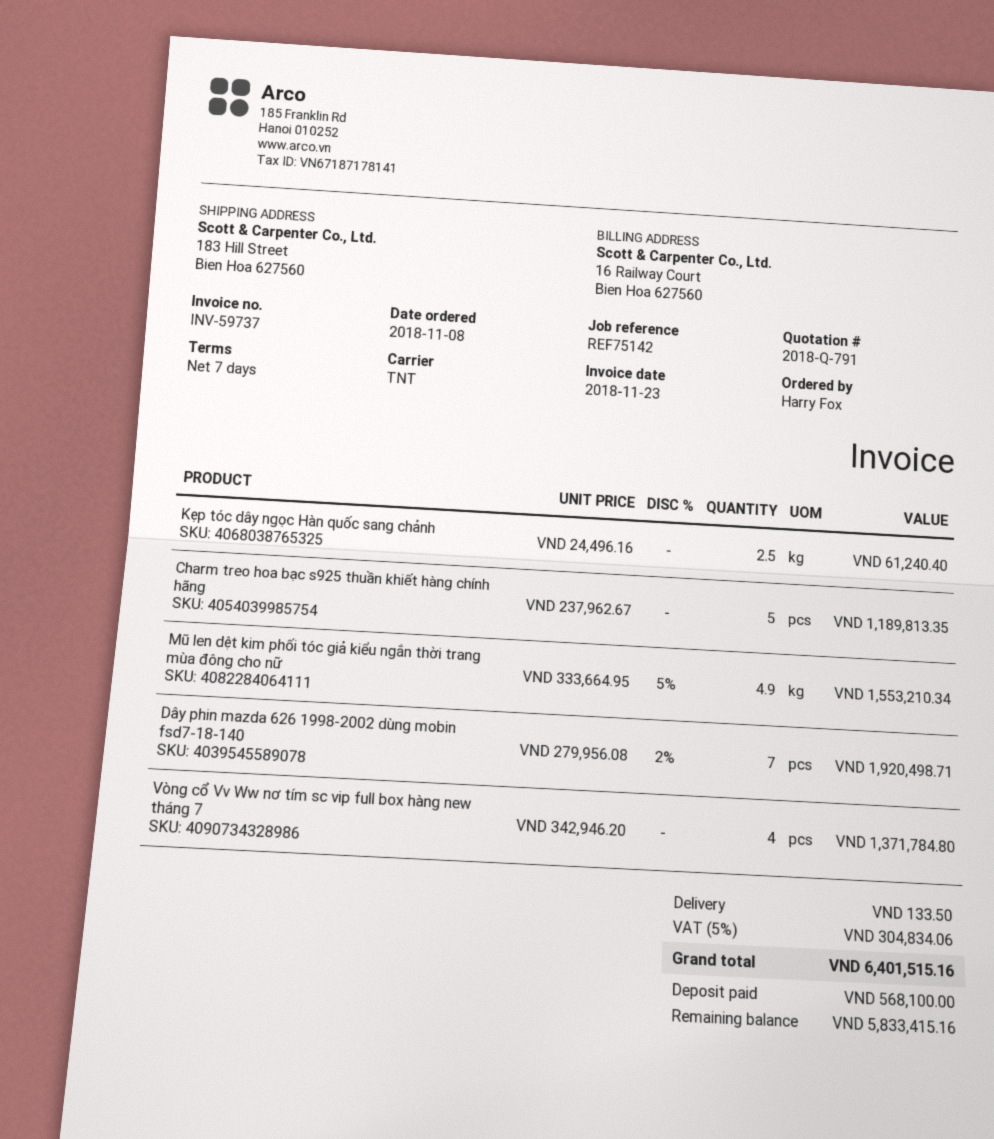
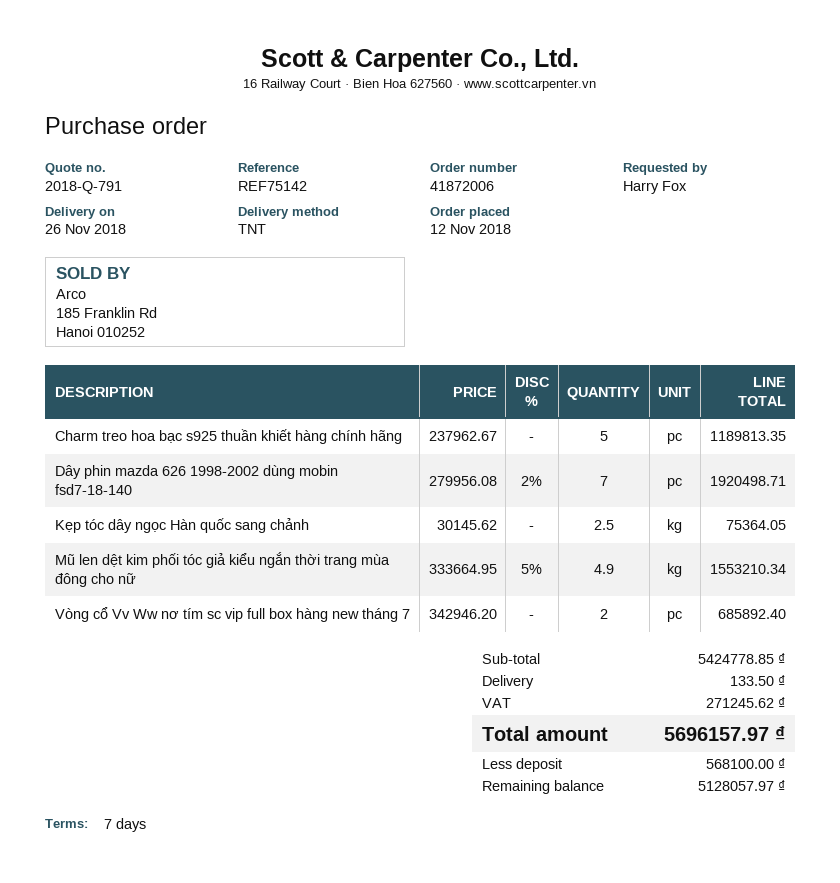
order date: 2018-11-08 -> 2018-11-12
Kẹp tóc dây ngọc Hàn quốc sang chảnh: 2.5 x 24496.16 = 61240.40 -> 2.5 x 30145.62 = 75364.05
Vòng cổ Vv Ww nơ tím sc vip full box hàng new tháng 7: 4 x 342946.20 = 1371784.80 -> 2 x 342946.20 = 685892.40
tax: 304834.06 -> 271245.62
total: 6401515.16 -> 5696157.97
balance: 5833415.16 -> 5128057.97

